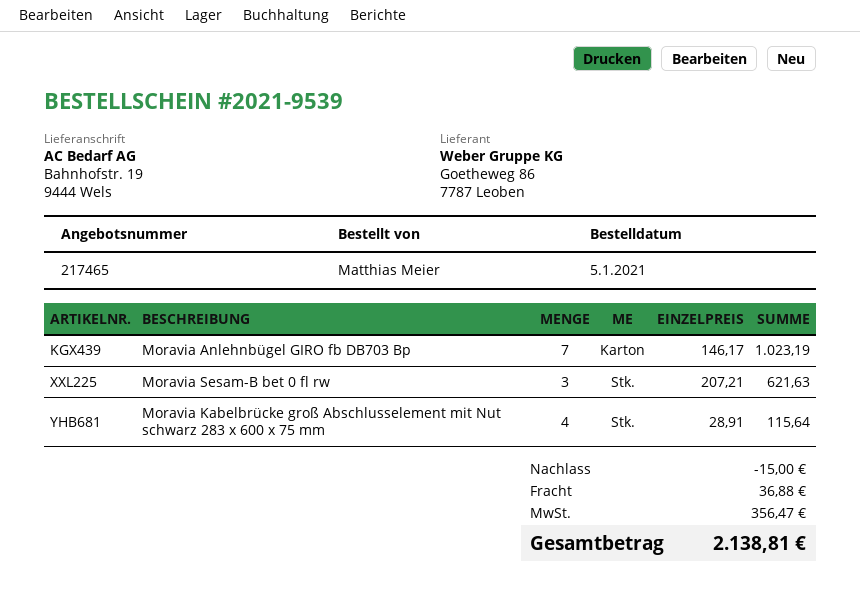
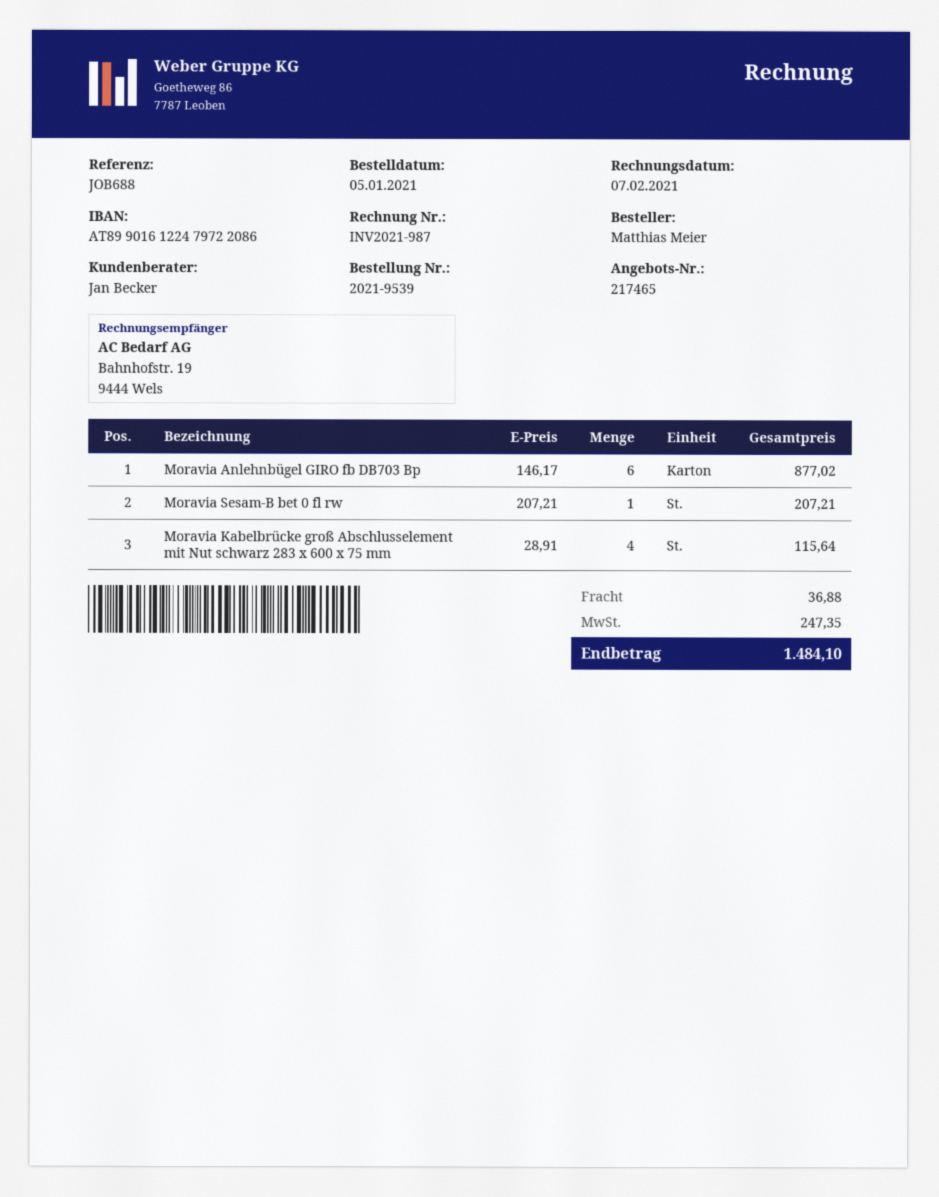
Moravia Anlehnbügel GIRO fb DB703 Bp: 7 x 146.17 = 1023.19 -> 6 x 146.17 = 877.02
Moravia Sesam-B bet 0 fl rw: 3 x 207.21 = 621.63 -> 1 x 207.21 = 207.21
discount: 15.00 -> none
tax: 356.47 -> 247.35
total: 2138.81 -> 1484.10

